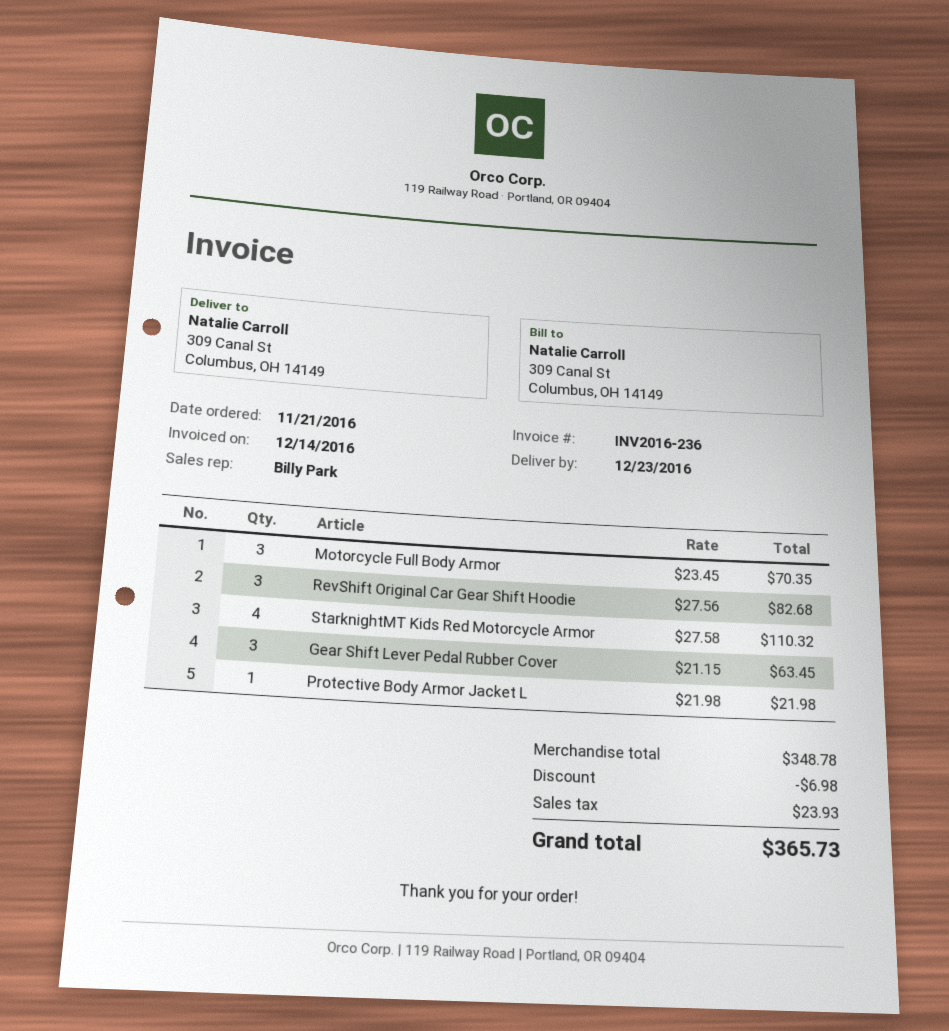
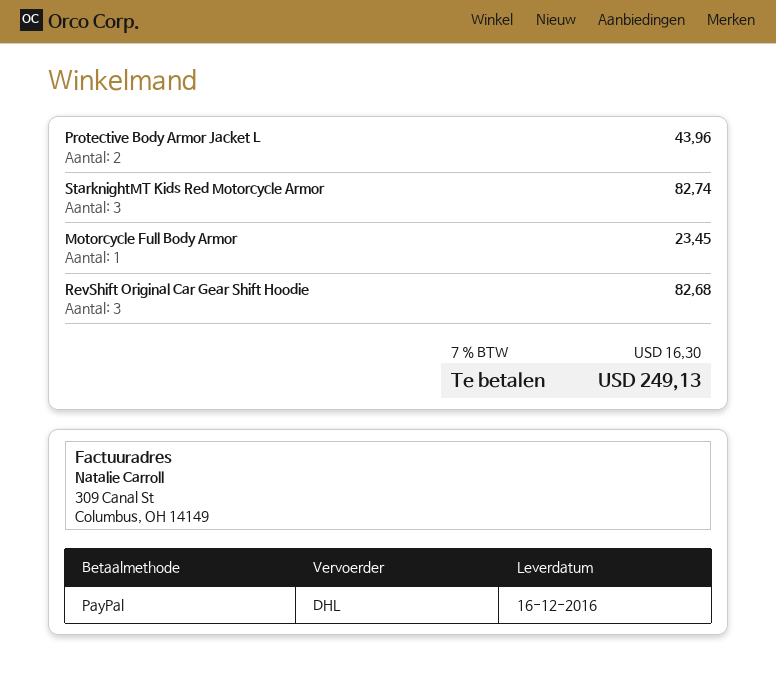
delivery date: 2016-12-23 -> 2016-12-16
Motorcycle Full Body Armor: 3 for 70.35 -> 1 for 23.45
StarknightMT Kids Red Motorcycle Armor: 4 for 110.32 -> 3 for 82.74
Gear Shift Lever Pedal Rubber Cover: 3 for 63.45 -> none
Protective Body Armor Jacket L: 1 for 21.98 -> 2 for 43.96
discount: 6.98 -> none
tax: 23.93 -> 16.30
total: 365.73 -> 249.13

